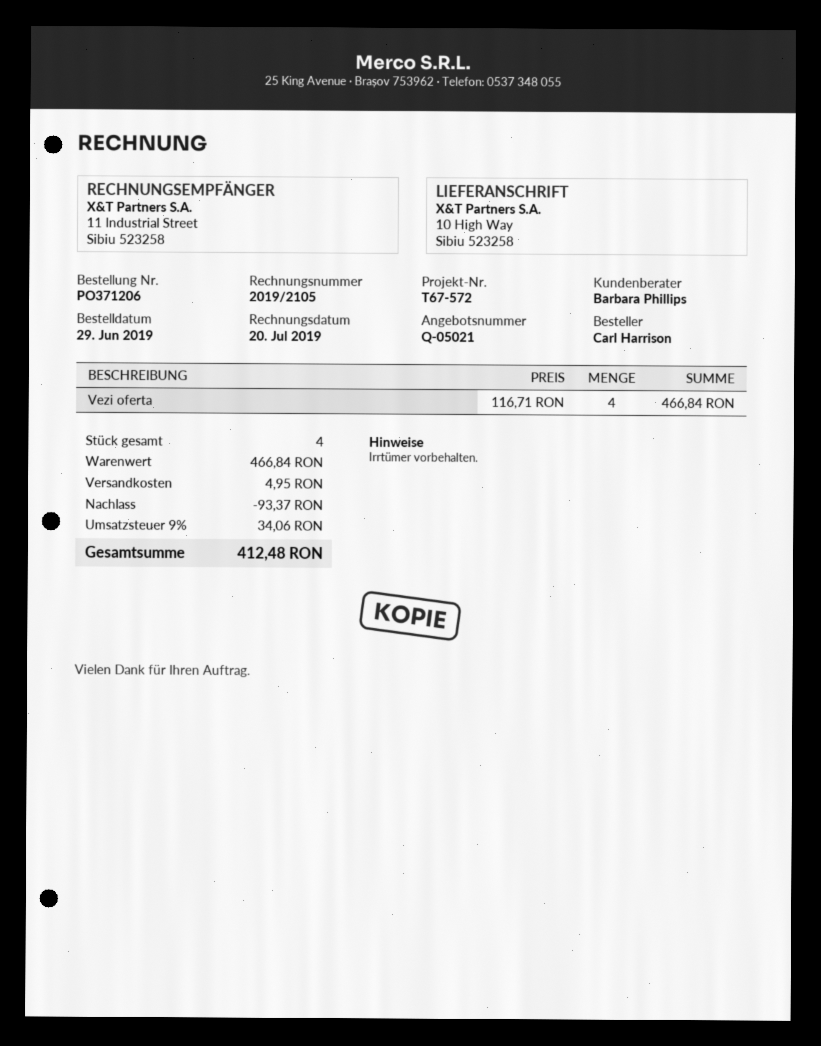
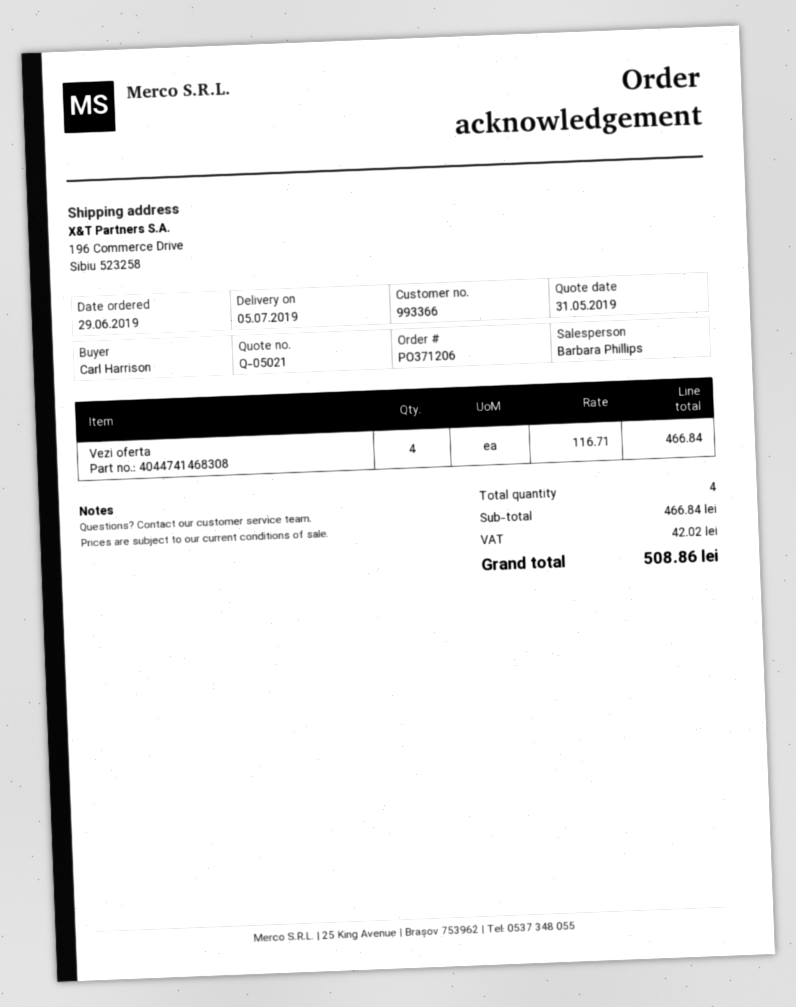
ship to: 10 High Way, Sibiu 523258 -> 196 Commerce Drive, Sibiu 523258
discount: 93.37 -> none
shipping: 4.95 -> none
tax: 34.06 -> 42.02
total: 412.48 -> 508.86

